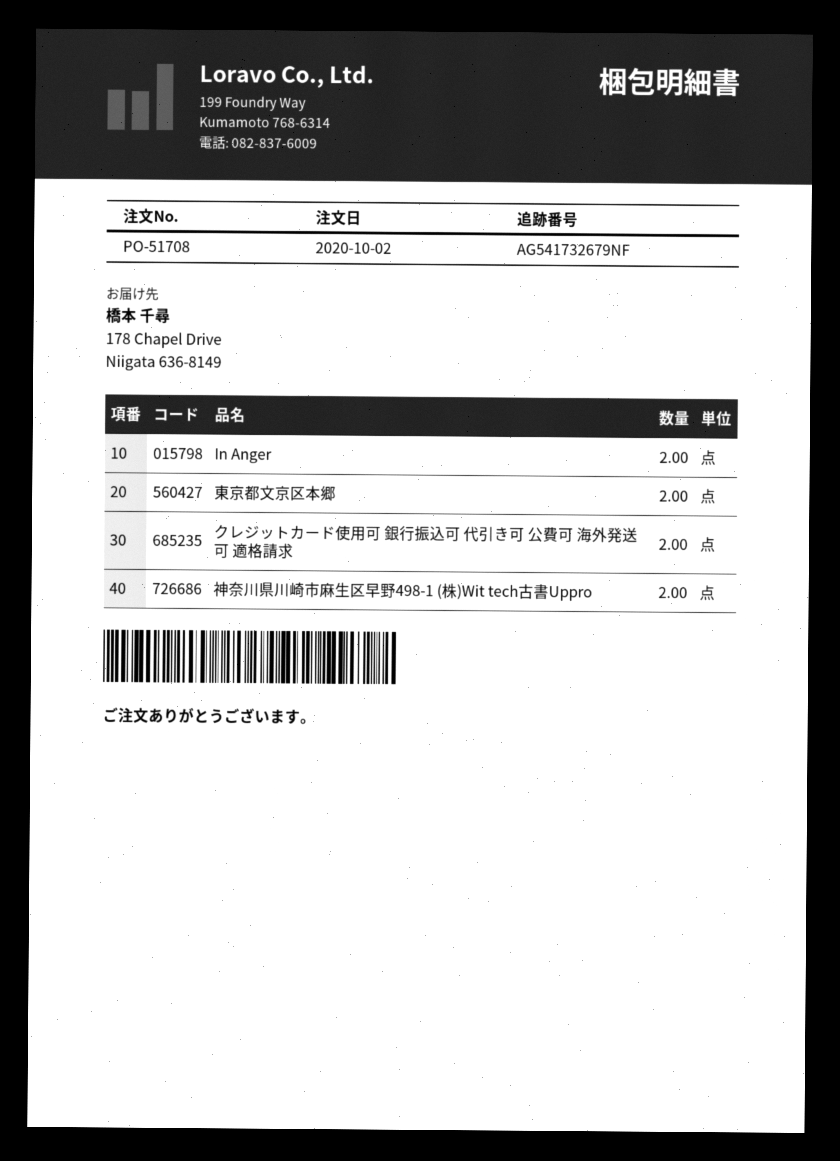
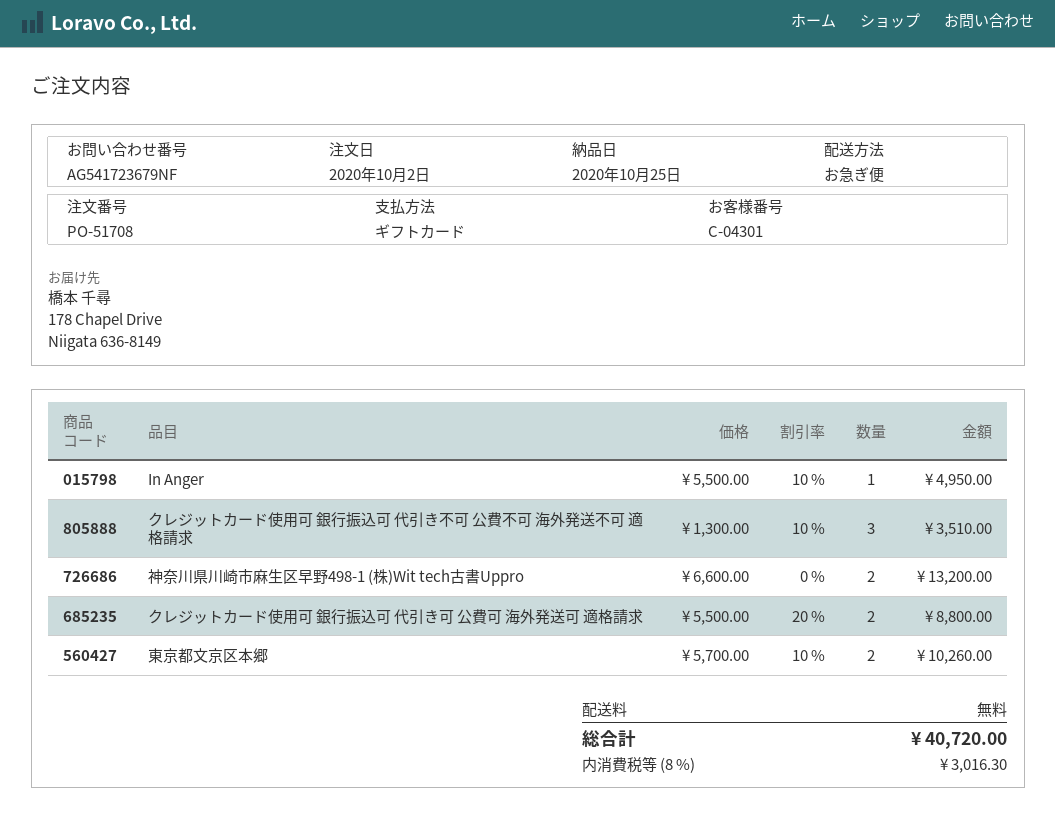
tracking number: AG541732679NF -> AG541723679NF
In Anger: 2 -> 1
クレジットカード使用可 銀行振込可 代引き不可 公費不可 海外発送不可 適格請求: none -> 3

